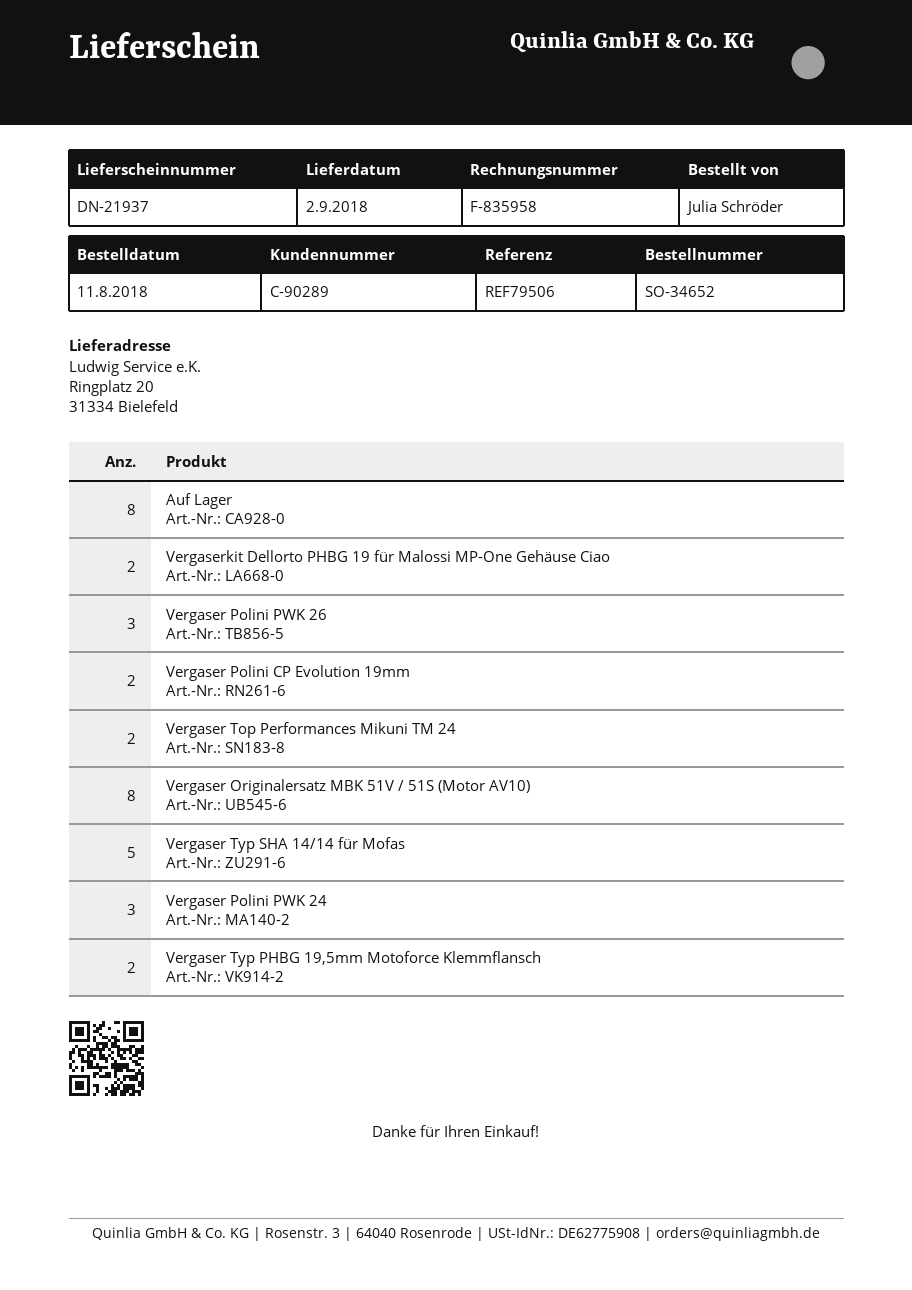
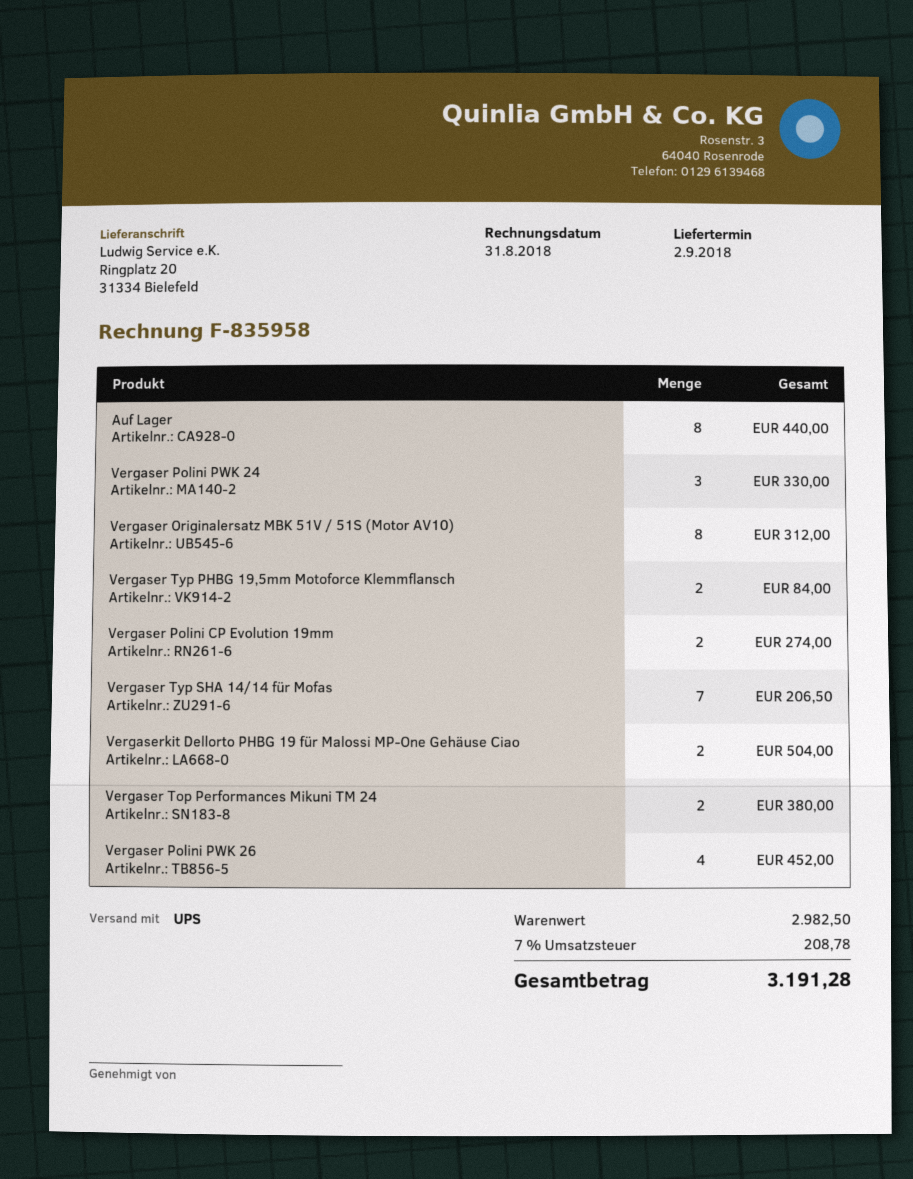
Vergaser Polini PWK 26: 3 -> 4
Vergaser Typ SHA 14/14 für Mofas: 5 -> 7

